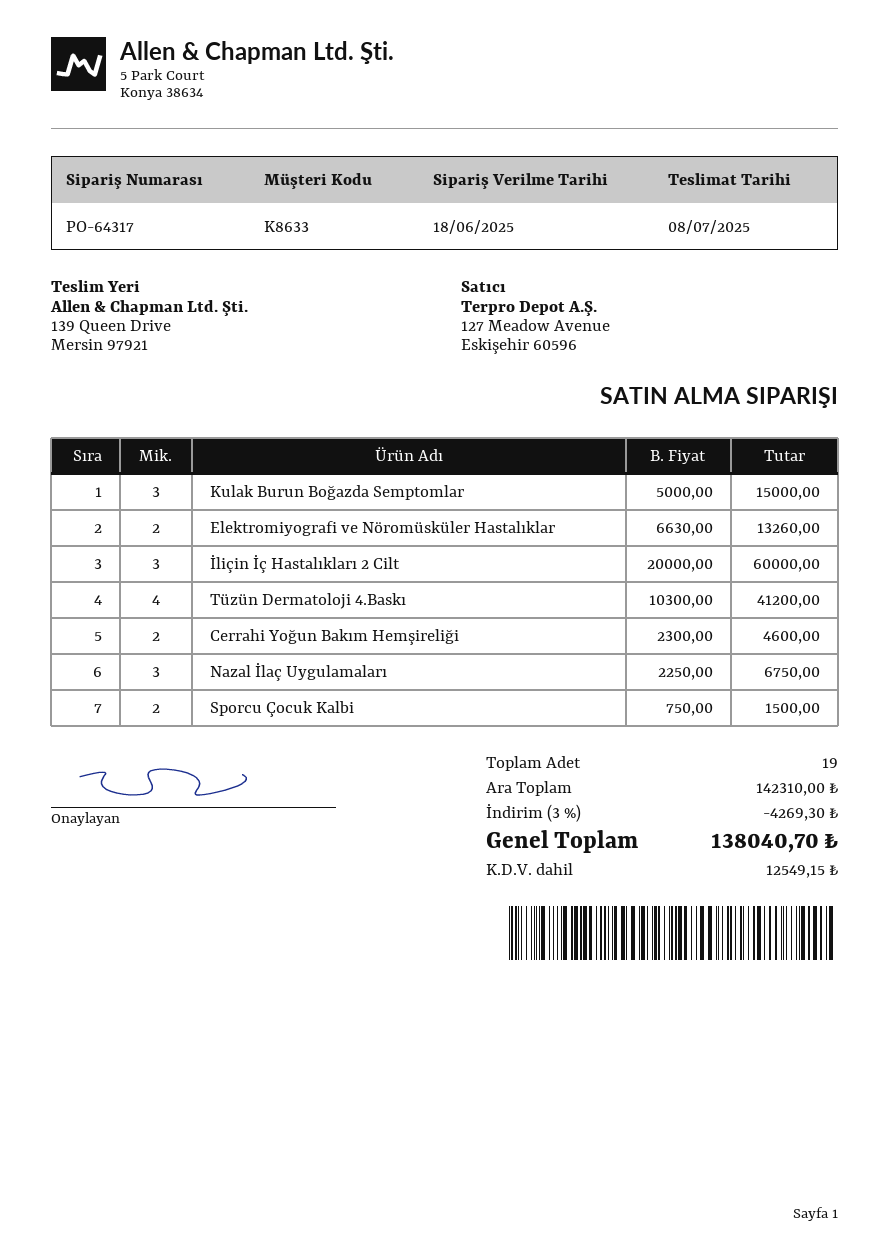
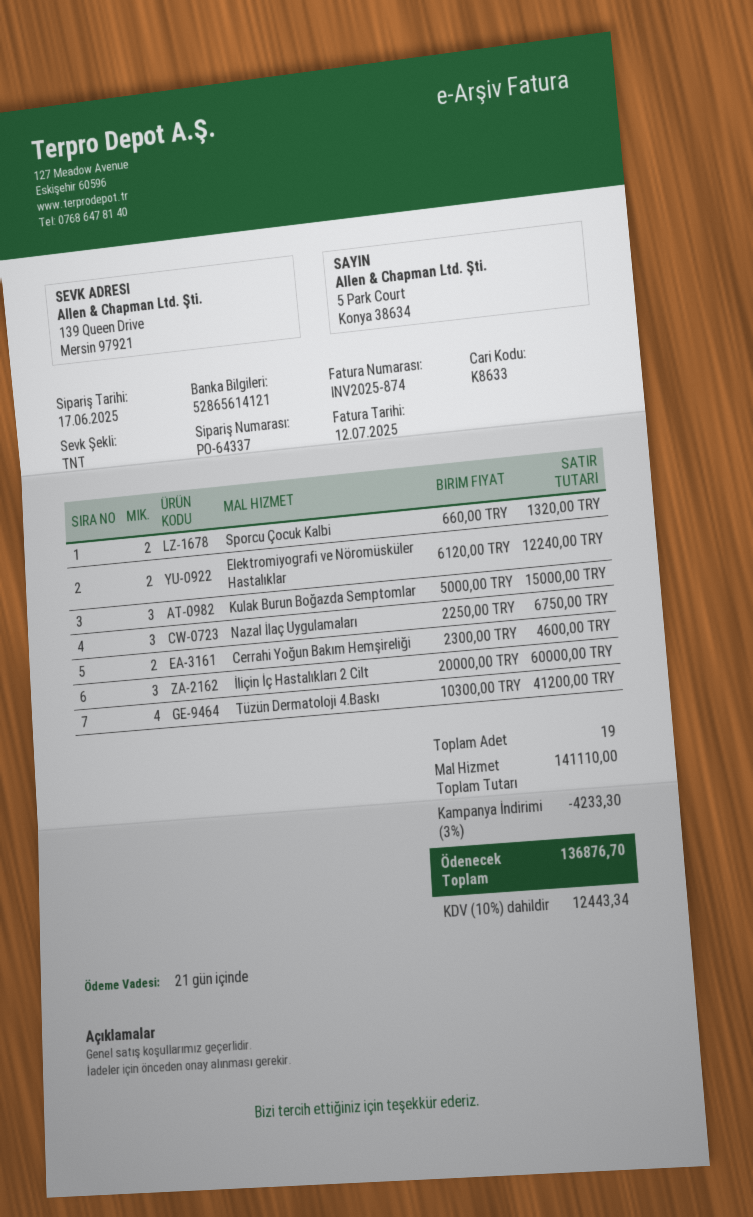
order number: PO-64317 -> PO-64337
order date: 2025-06-18 -> 2025-06-17
Elektromiyografi ve Nöromüsküler Hastalıklar: 2 x 6630.00 = 13260.00 -> 2 x 6120.00 = 12240.00
Sporcu Çocuk Kalbi: 2 x 750.00 = 1500.00 -> 2 x 660.00 = 1320.00
subtotal: 142310.00 -> 141110.00
discount: 3% = 4269.30 -> 3% = 4233.30
tax: 12549.15 -> 12443.34
total: 138040.70 -> 136876.70

